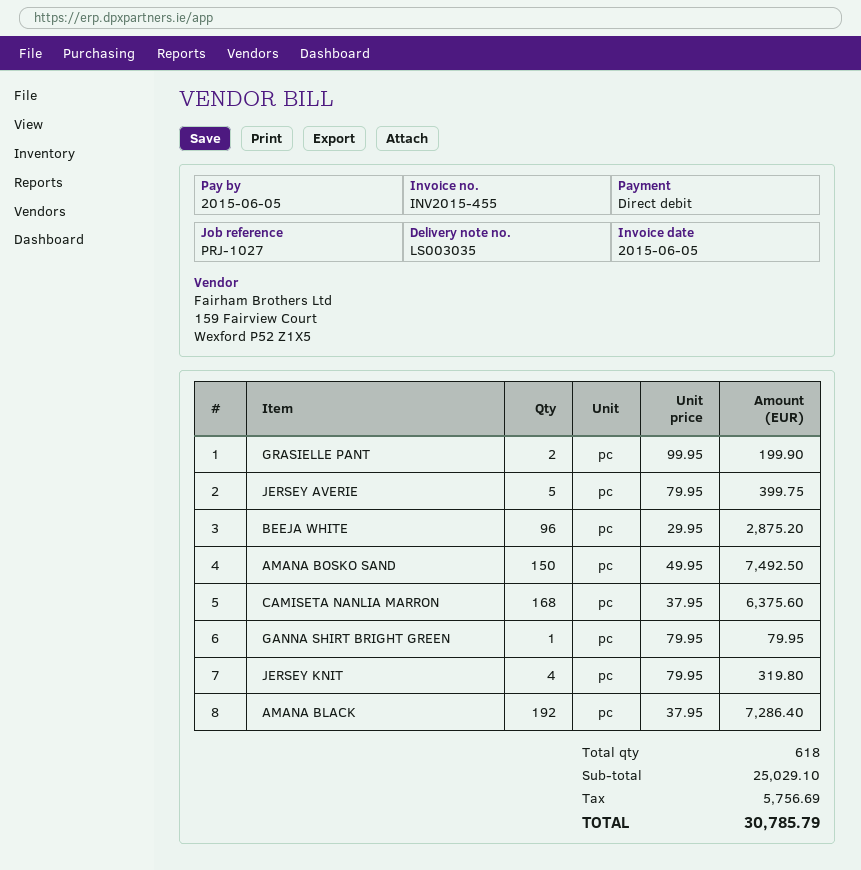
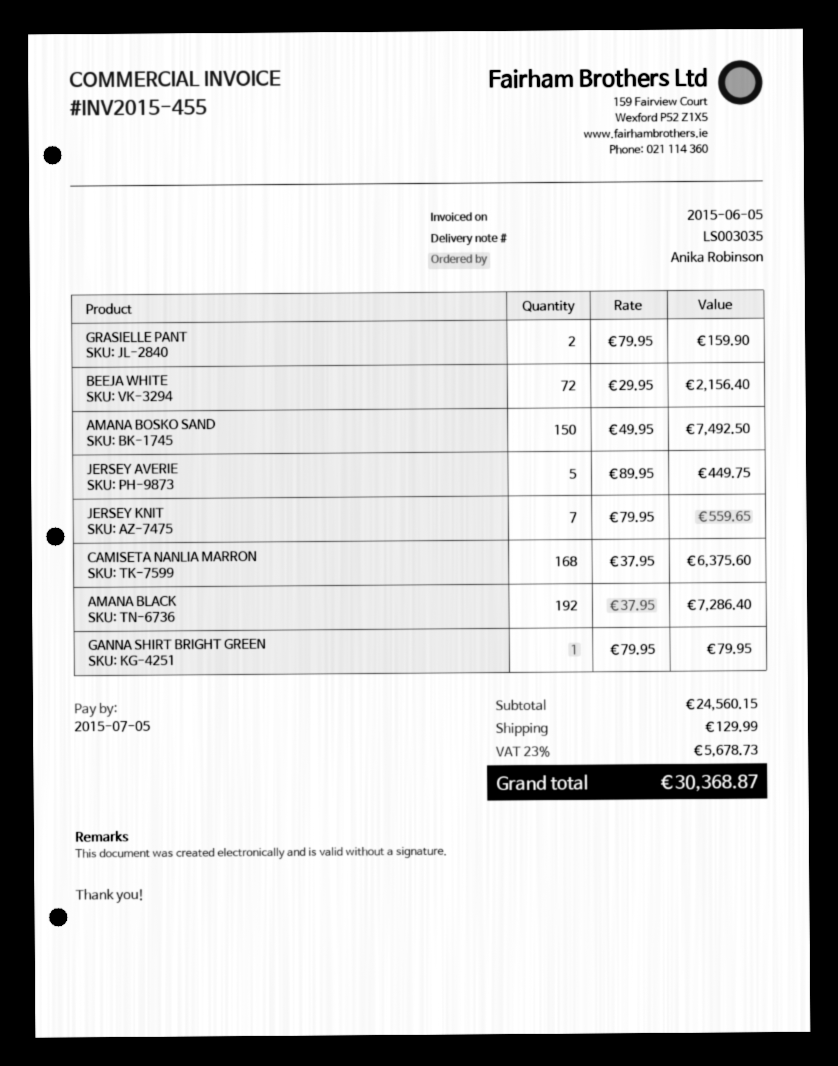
due date: 2015-06-05 -> 2015-07-05
GRASIELLE PANT: 2 x 99.95 = 199.90 -> 2 x 79.95 = 159.90
JERSEY AVERIE: 5 x 79.95 = 399.75 -> 5 x 89.95 = 449.75
BEEJA WHITE: 96 x 29.95 = 2875.20 -> 72 x 29.95 = 2156.40
JERSEY KNIT: 4 x 79.95 = 319.80 -> 7 x 79.95 = 559.65
subtotal: 25029.10 -> 24560.15
shipping: none -> 129.99
tax: 5756.69 -> 5678.73
total: 30785.79 -> 30368.87

